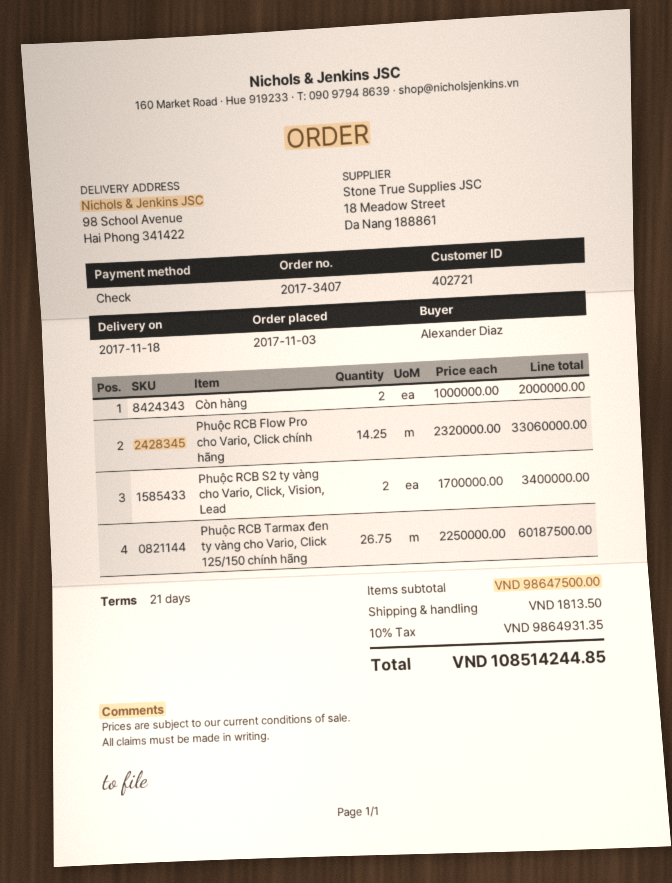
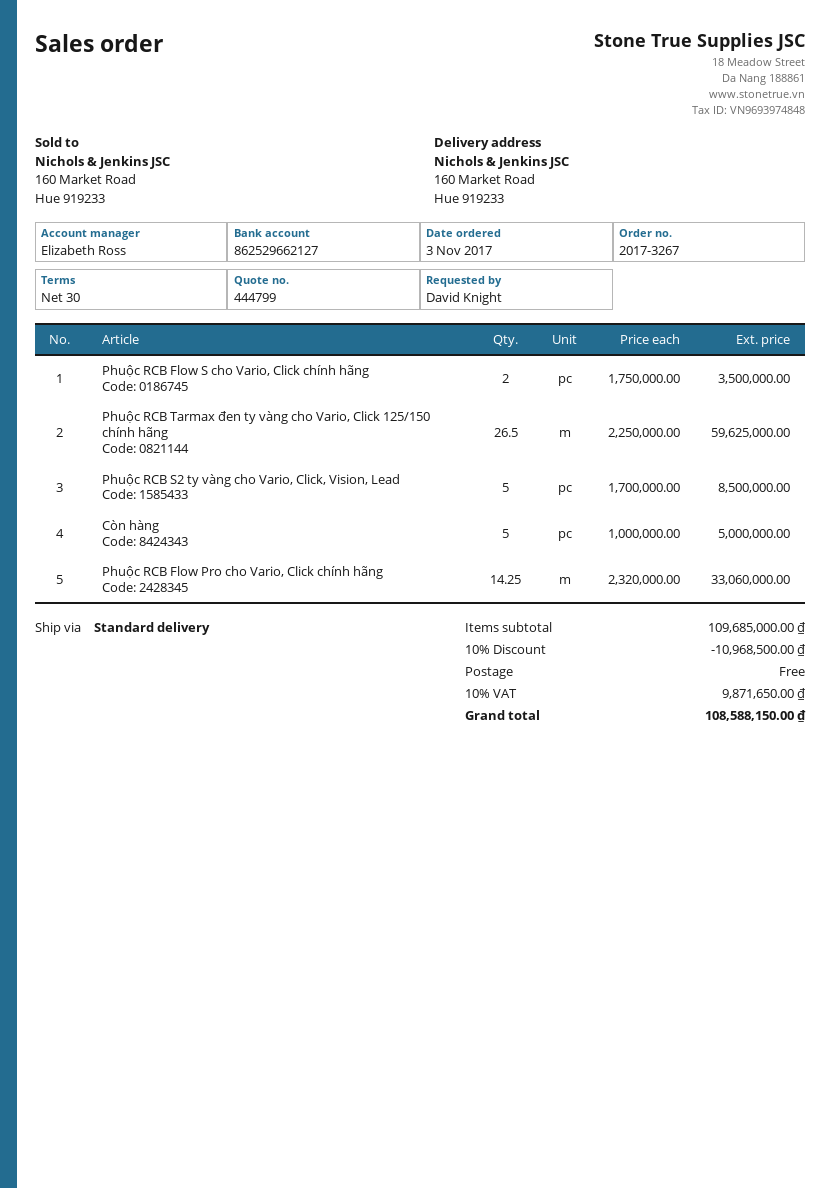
order number: 2017-3407 -> 2017-3267
payment terms: 21 days -> 30 days
ordered by: Alexander Diaz -> David Knight
ship to: 98 School Avenue, Hai Phong 341422 -> 160 Market Road, Hue 919233
Còn hàng: 2 x 1000000.00 = 2000000.00 -> 5 x 1000000.00 = 5000000.00
Phuộc RCB S2 ty vàng cho Vario, Click, Vision, Lead: 2 x 1700000.00 = 3400000.00 -> 5 x 1700000.00 = 8500000.00
Phuộc RCB Tarmax đen ty vàng cho Vario, Click 125/150 chính hãng: 26.75 x 2250000.00 = 60187500.00 -> 26.5 x 2250000.00 = 59625000.00
Phuộc RCB Flow S cho Vario, Click chính hãng: none -> 2 x 1750000.00 = 3500000.00
subtotal: 98647500.00 -> 109685000.00
discount: none -> 10% = 10968500.00
shipping: 1813.50 -> 0.00
tax: 10% = 9864931.35 -> 10% = 9871650.00
total: 108514244.85 -> 108588150.00

